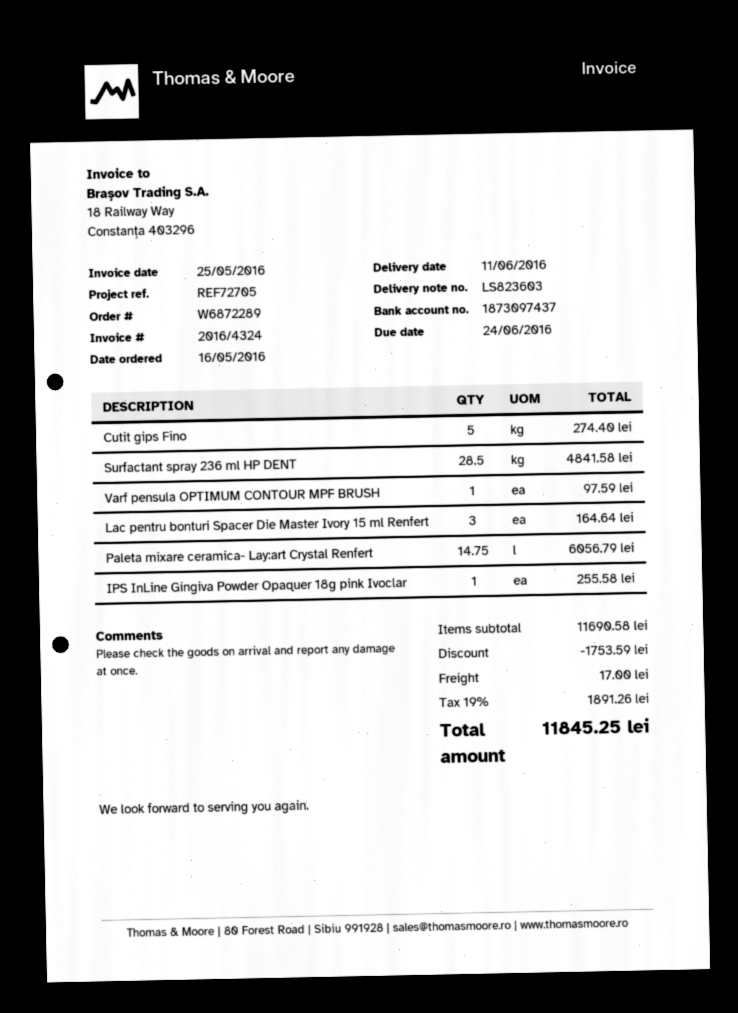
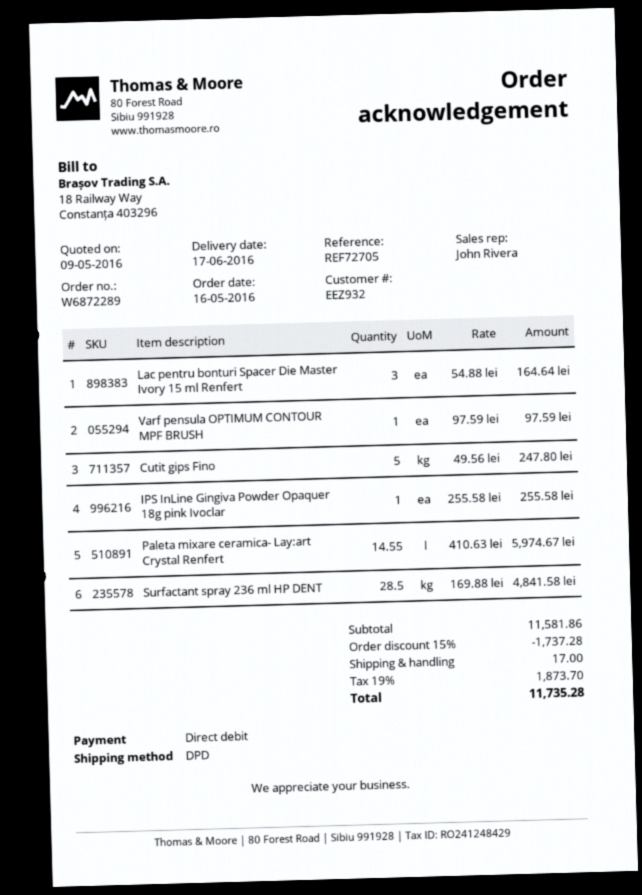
delivery date: 2016-06-11 -> 2016-06-17
Cutit gips Fino: 5 for 274.40 -> 5 for 247.80
Paleta mixare ceramica- Lay:art Crystal Renfert: 14.75 for 6056.79 -> 14.55 for 5974.67
subtotal: 11690.58 -> 11581.86
discount: 1753.59 -> 1737.28
tax: 19% = 1891.26 -> 19% = 1873.70
total: 11845.25 -> 11735.28

